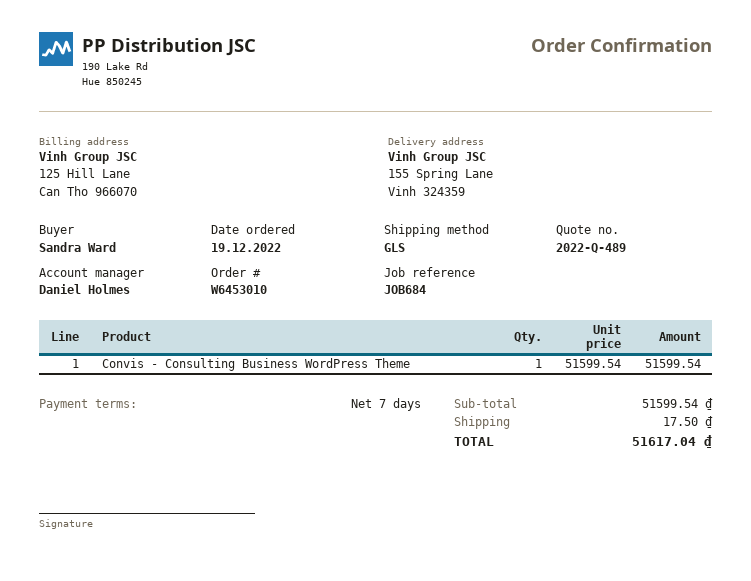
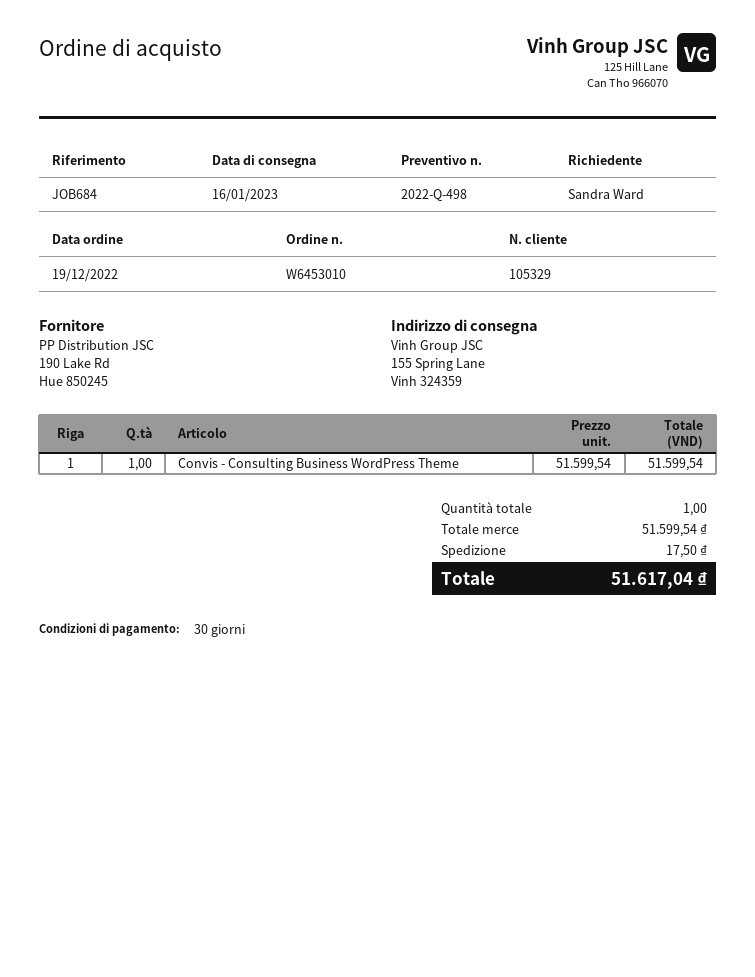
quote number: 2022-Q-489 -> 2022-Q-498
payment terms: 7 days -> 30 days

